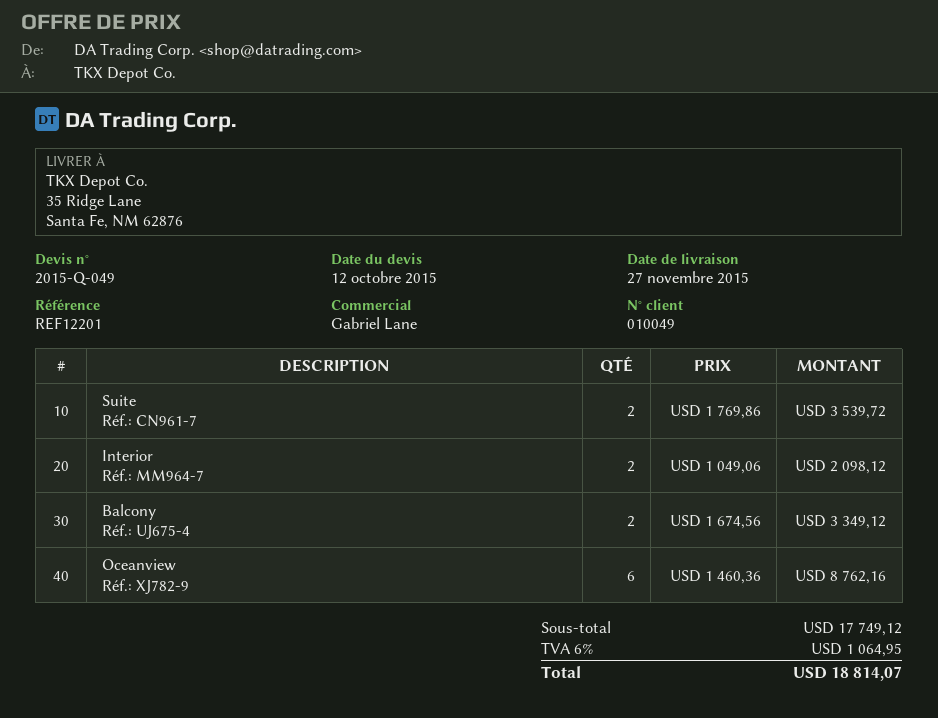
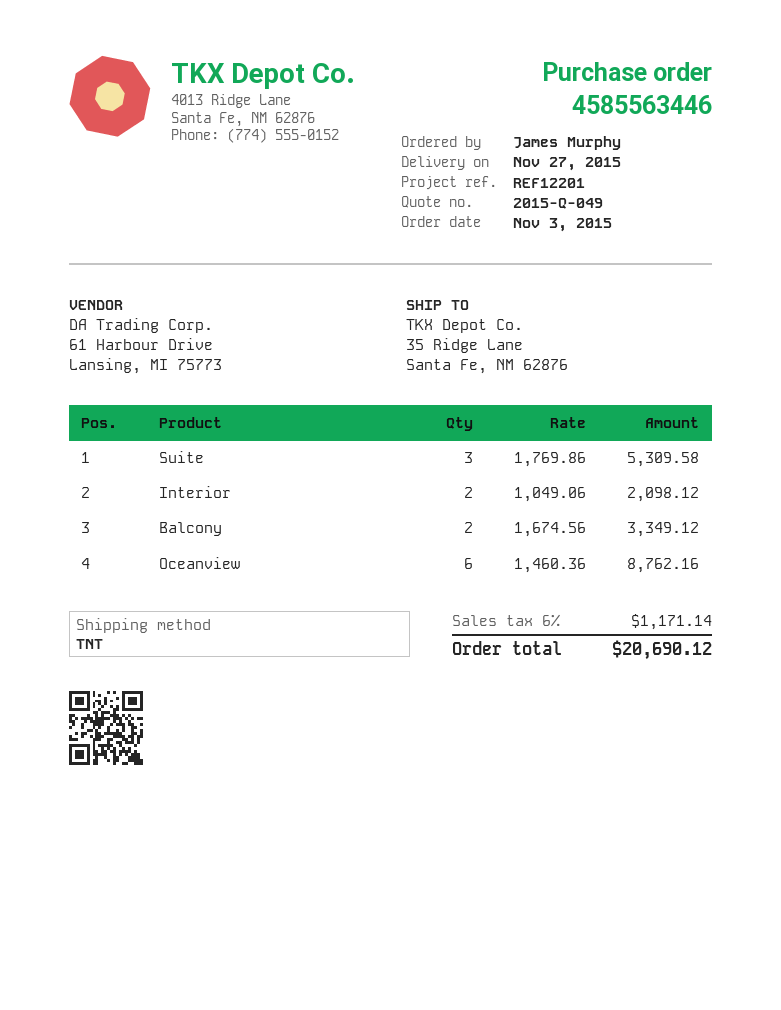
Suite: 2 x 1769.86 = 3539.72 -> 3 x 1769.86 = 5309.58
tax: 6% = 1064.95 -> 6% = 1171.14
total: 18814.07 -> 20690.12

